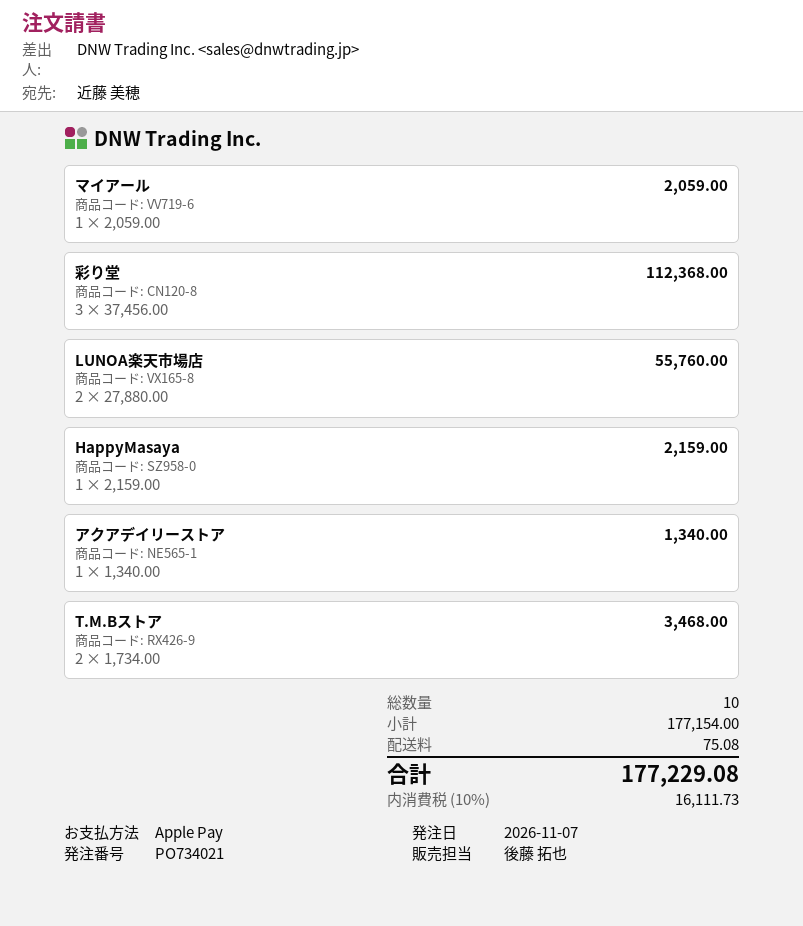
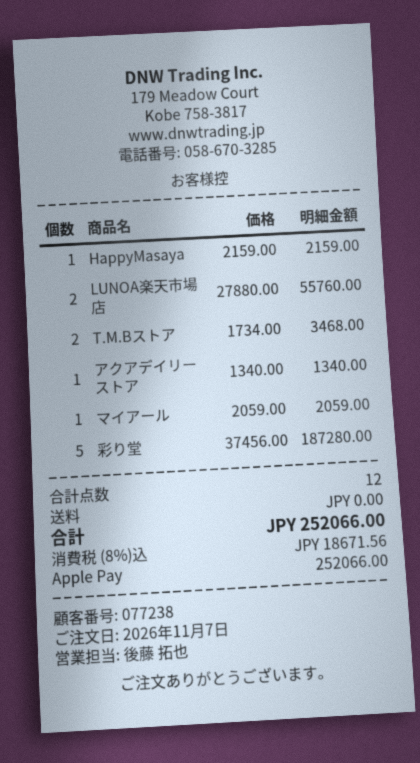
彩り堂: 3 x 37456.00 = 112368.00 -> 5 x 37456.00 = 187280.00
total quantity: 10 -> 12
shipping: 75.08 -> 0.00
tax: 10% = 16111.73 -> 8% = 18671.56
total: 177229.08 -> 252066.00

